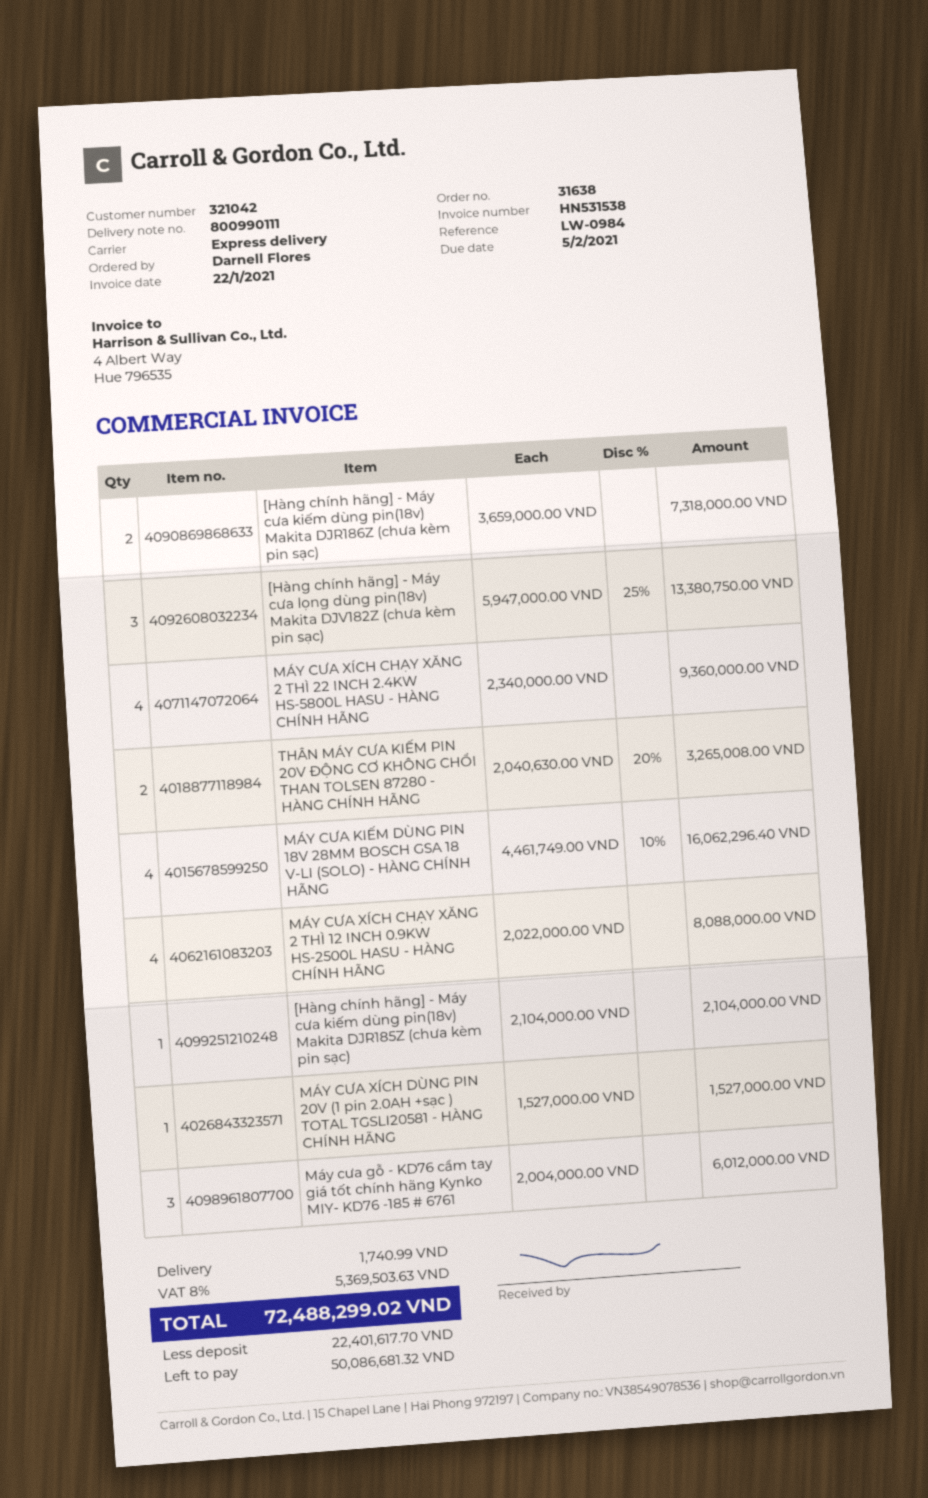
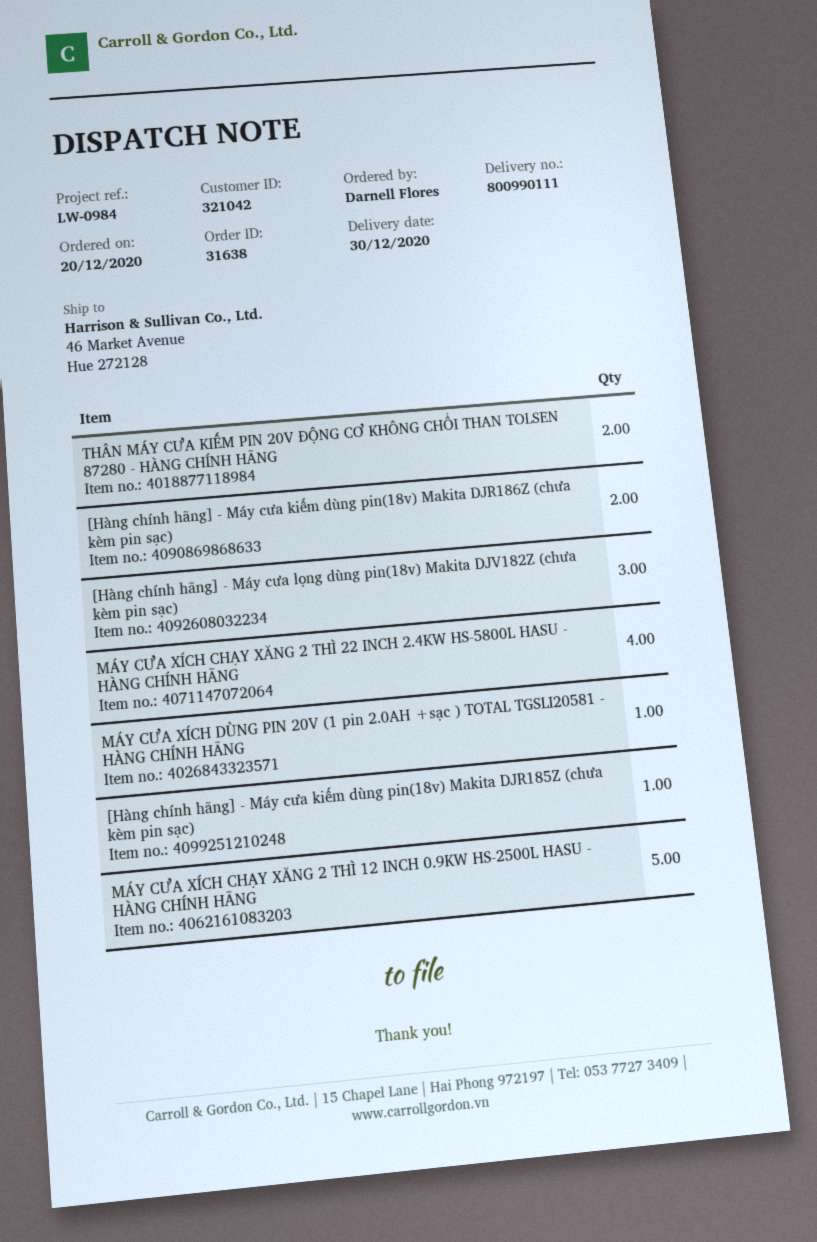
MÁY CƯA KIẾM DÙNG PIN 18V 28MM BOSCH GSA 18 V-LI (SOLO) - HÀNG CHÍNH HÃNG: 4 -> none
MÁY CƯA XÍCH CHẠY XĂNG 2 THÌ 12 INCH 0.9KW HS-2500L HASU - HÀNG CHÍNH HÃNG: 4 -> 5
Máy cưa gỗ - KD76 cầm tay giá tốt chính hãng Kynko MIY- KD76 -185 # 6761: 3 -> none

